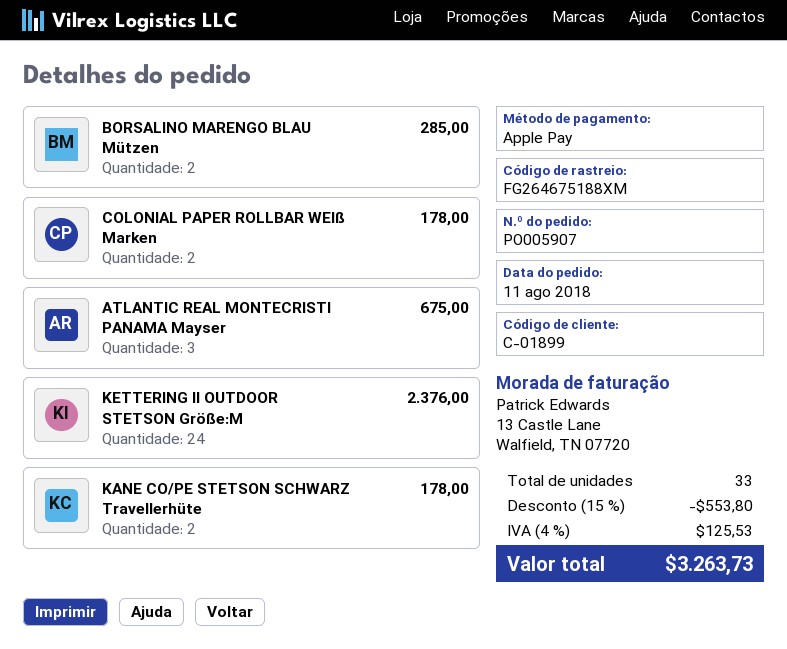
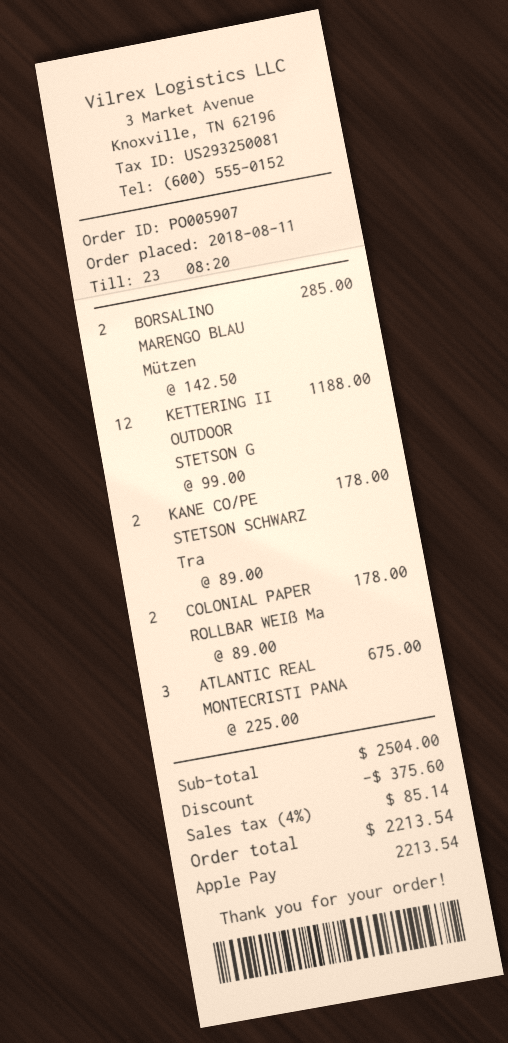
KETTERING II OUTDOOR STETSON Größe:M: 24 for 2376.00 -> 12 for 1188.00
discount: 553.80 -> 375.60
tax: 4% = 125.53 -> 4% = 85.14
total: 3263.73 -> 2213.54

